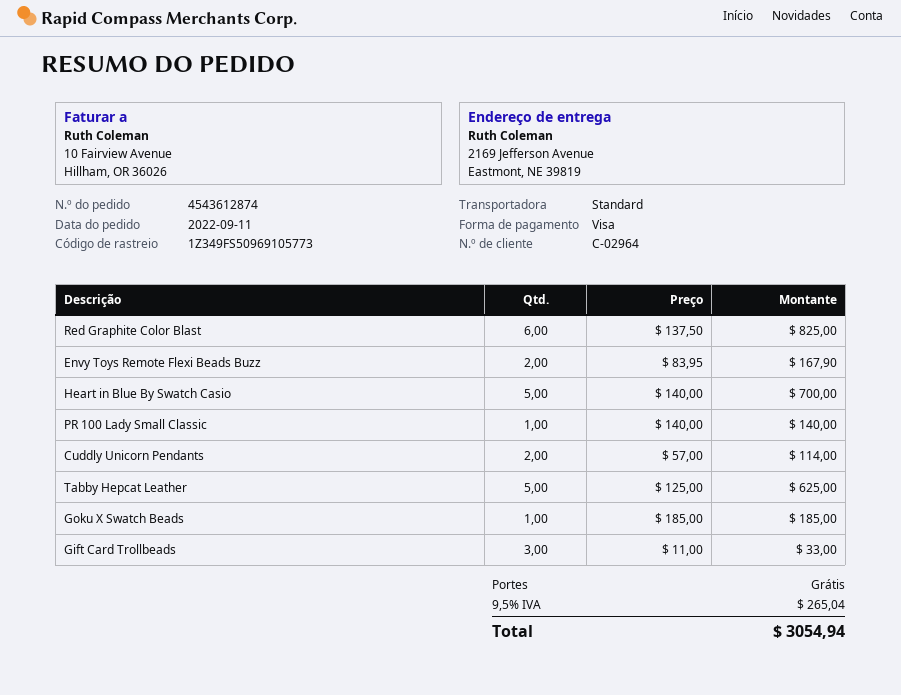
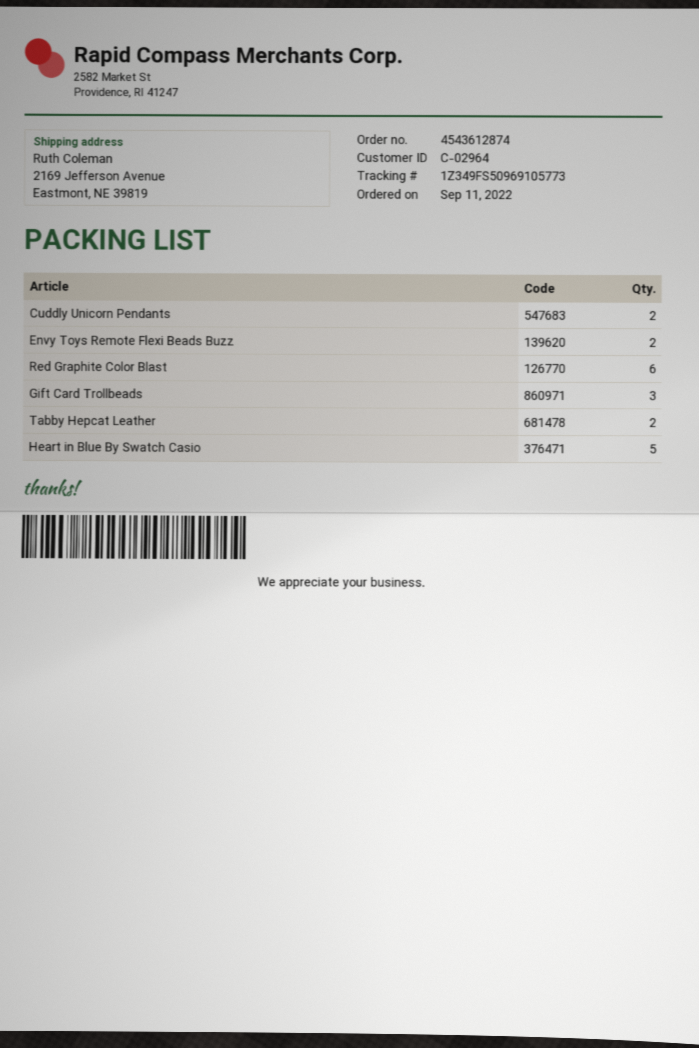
PR 100 Lady Small Classic: 1 -> none
Tabby Hepcat Leather: 5 -> 2
Goku X Swatch Beads: 1 -> none

